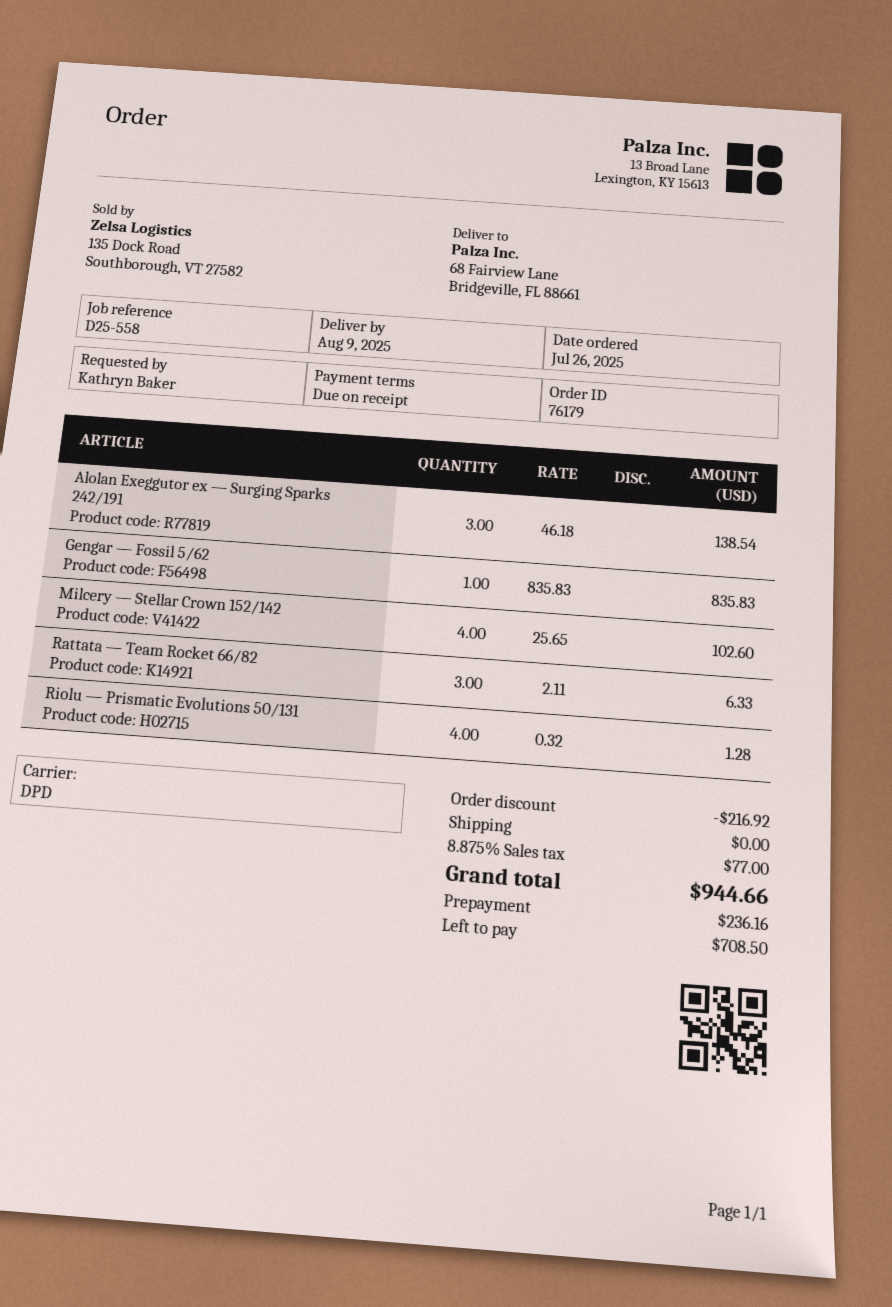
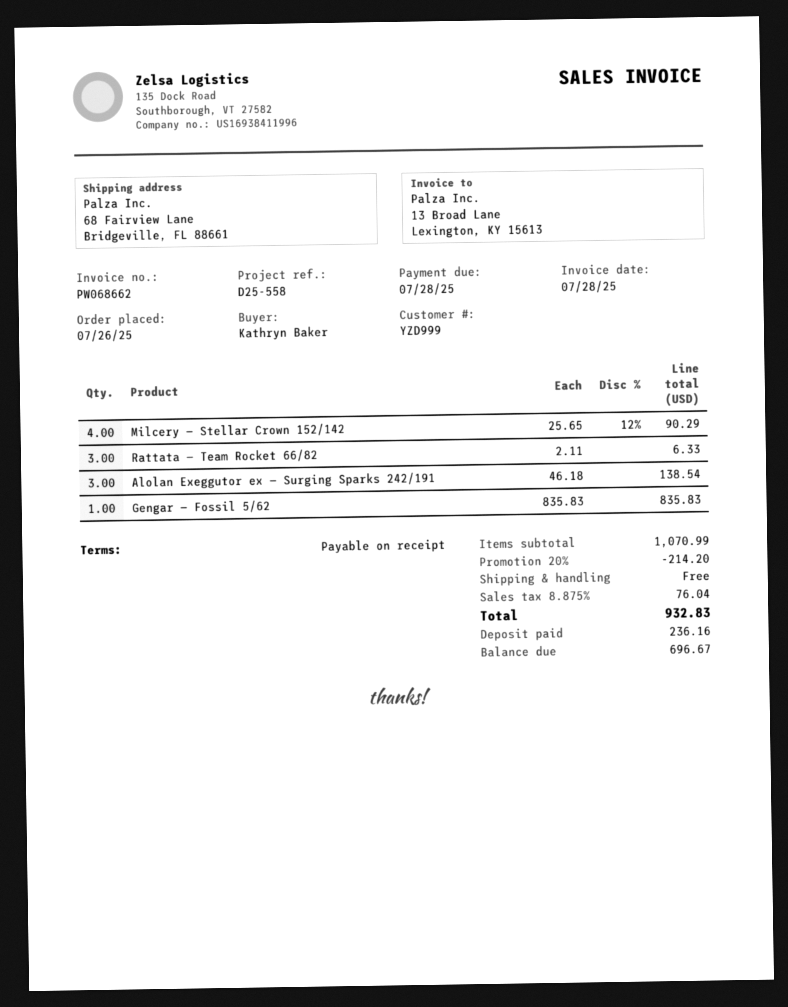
Milcery — Stellar Crown 152/142: 4 x 25.65 = 102.60 -> 4 x 25.65 - 12% = 90.29
Riolu — Prismatic Evolutions 50/131: 4 x 0.32 = 1.28 -> none
discount: 216.92 -> 214.20
tax: 8.875% = 77.00 -> 8.875% = 76.04
total: 944.66 -> 932.83
balance: 708.50 -> 696.67

